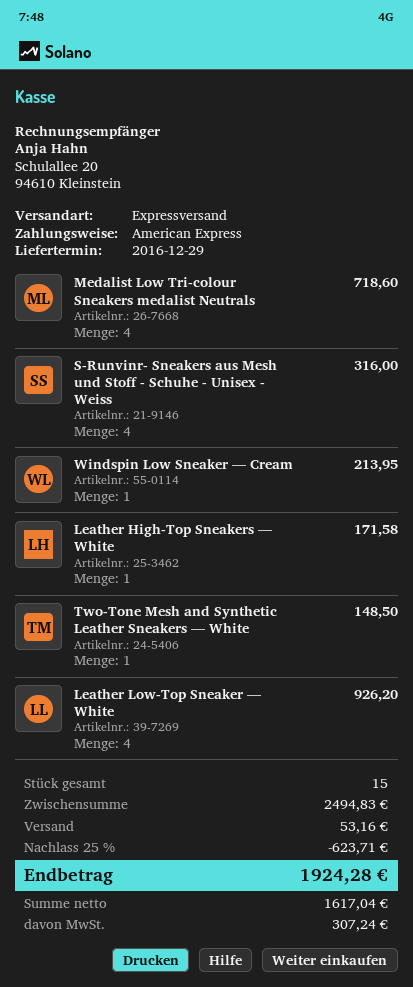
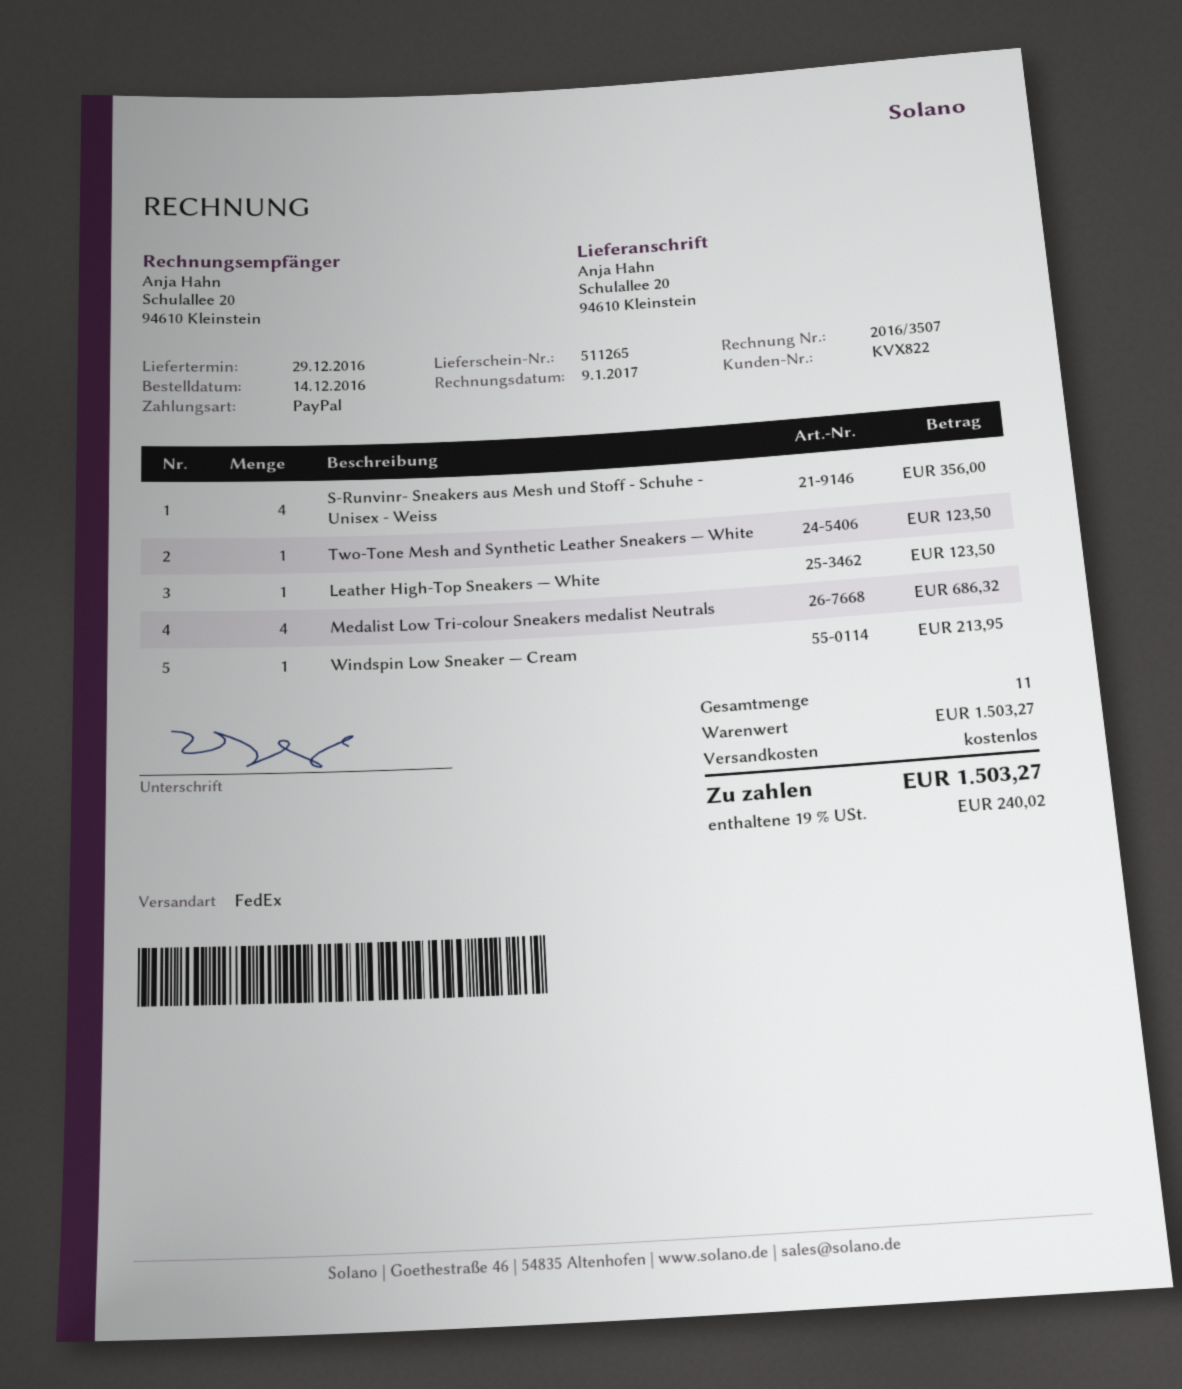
payment method: American Express -> PayPal
shipping method: express -> FedEx
Medalist Low Tri-colour Sneakers medalist Neutrals: 4 for 718.60 -> 4 for 686.32
S-Runvinr- Sneakers aus Mesh und Stoff - Schuhe - Unisex - Weiss: 4 for 316.00 -> 4 for 356.00
Leather High-Top Sneakers — White: 1 for 171.58 -> 1 for 123.50
Two-Tone Mesh and Synthetic Leather Sneakers — White: 1 for 148.50 -> 1 for 123.50
Leather Low-Top Sneaker — White: 4 for 926.20 -> none
total quantity: 15 -> 11
subtotal: 2494.83 -> 1503.27
discount: 25% = 623.71 -> none
shipping: 53.16 -> 0.00
tax: 307.24 -> 240.02
total: 1924.28 -> 1503.27

